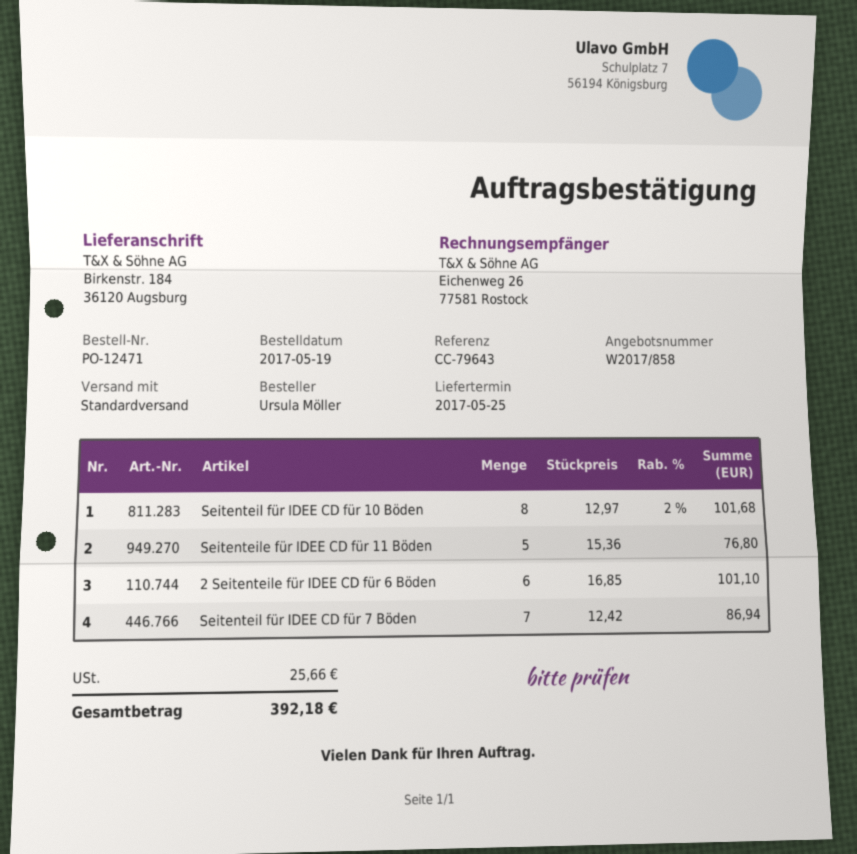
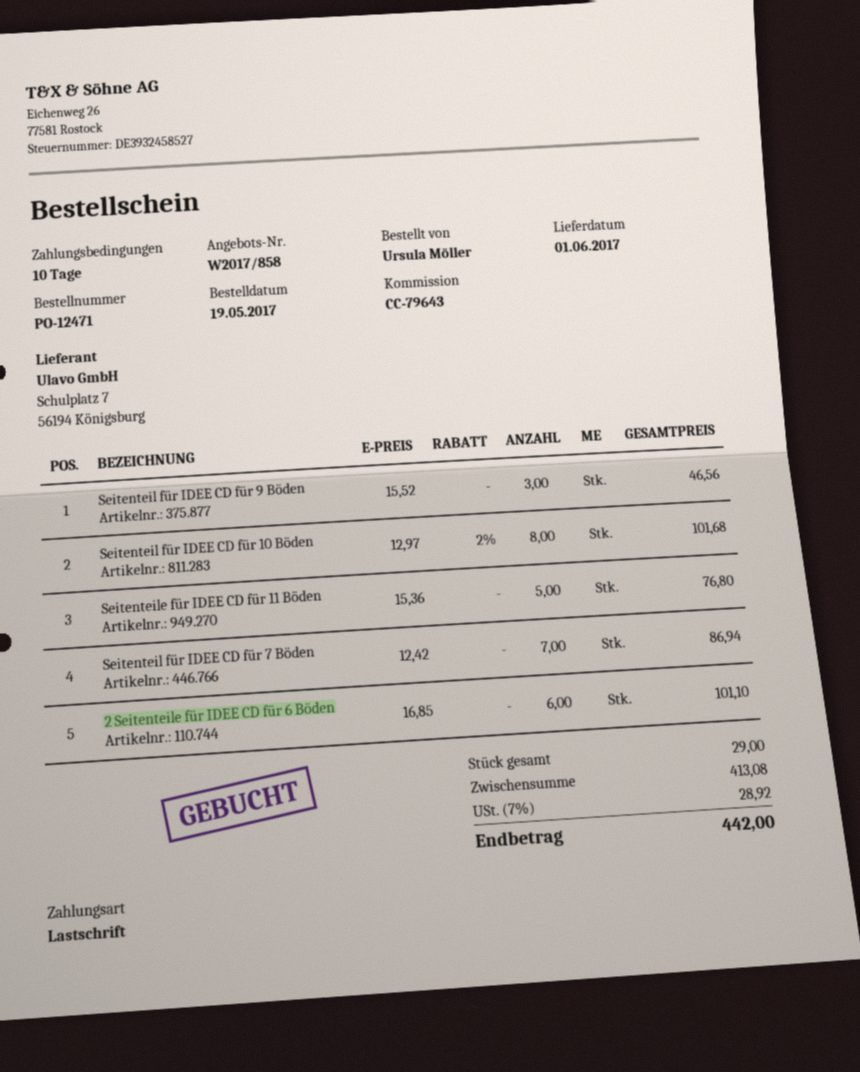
delivery date: 2017-05-25 -> 2017-06-01
Seitenteil für IDEE CD für 9 Böden: none -> 3 x 15.52 = 46.56
tax: 25.66 -> 28.92
total: 392.18 -> 442.00

